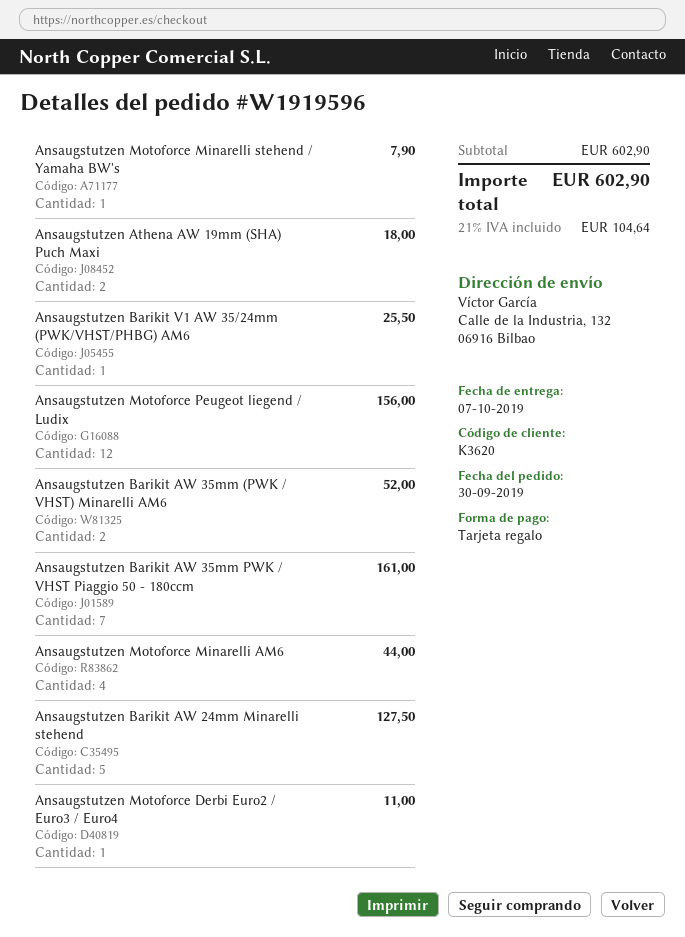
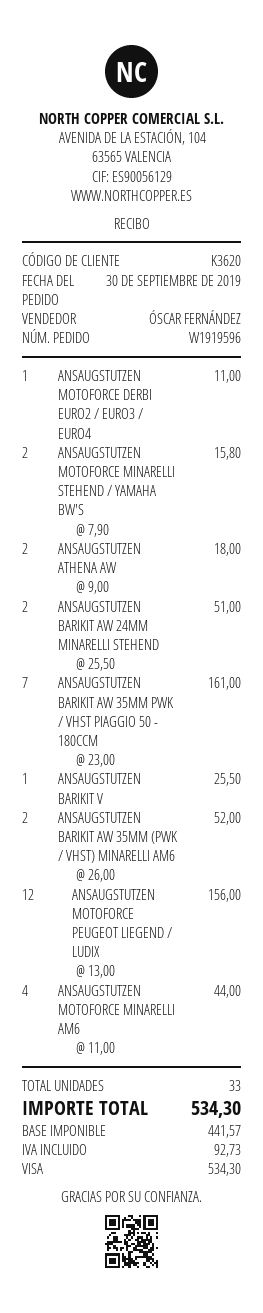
payment method: gift card -> Visa
Ansaugstutzen Motoforce Minarelli stehend / Yamaha BW's: 1 for 7.90 -> 2 for 15.80
Ansaugstutzen Barikit AW 24mm Minarelli stehend: 5 for 127.50 -> 2 for 51.00
tax: 104.64 -> 92.73
total: 602.90 -> 534.30

